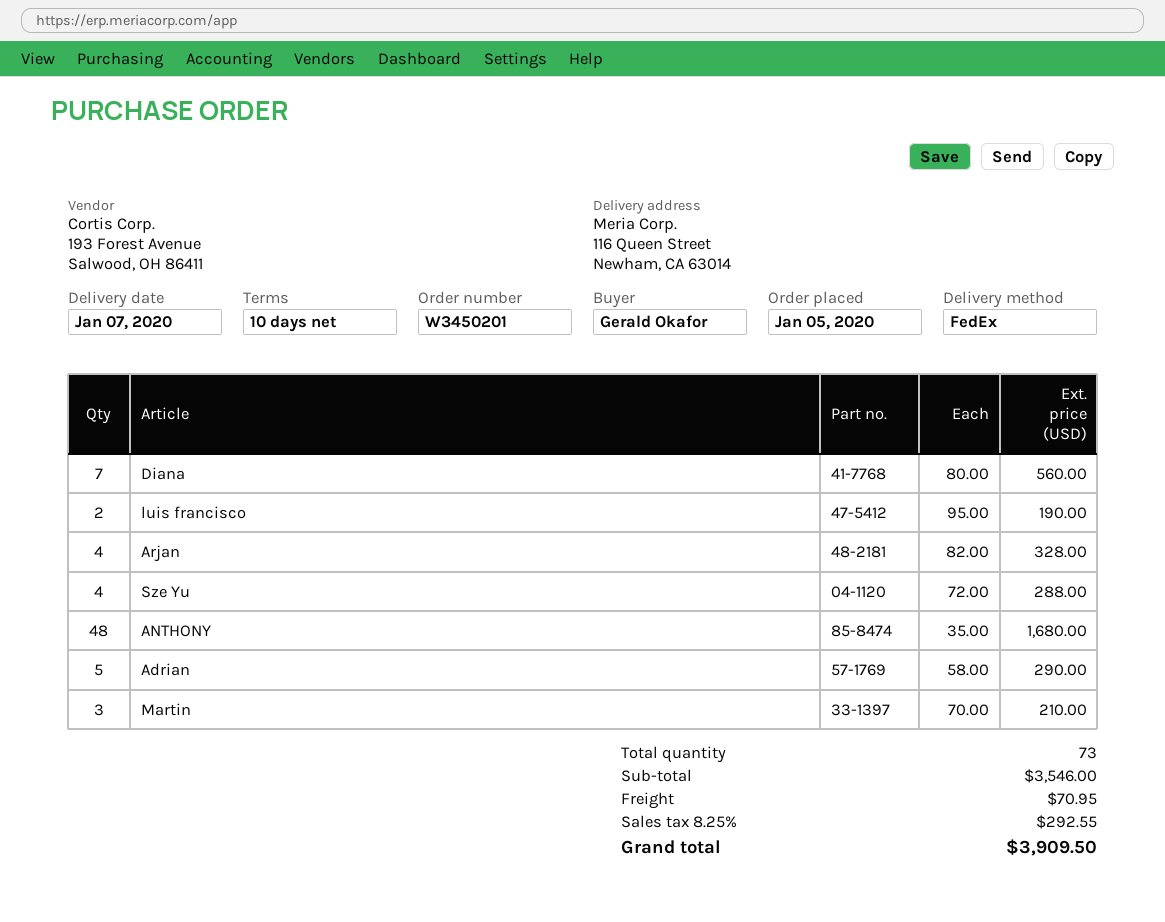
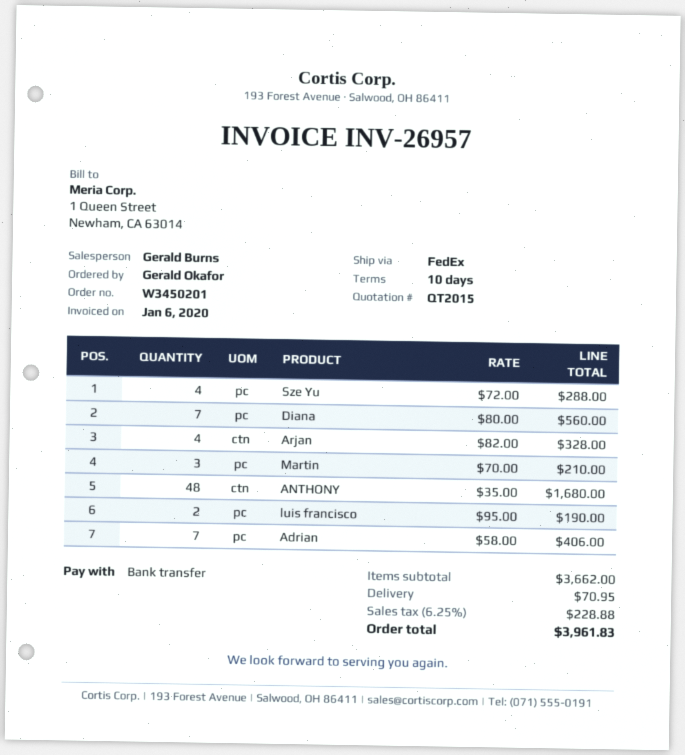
Adrian: 5 x 58.00 = 290.00 -> 7 x 58.00 = 406.00
subtotal: 3546.00 -> 3662.00
tax: 8.25% = 292.55 -> 6.25% = 228.88
total: 3909.50 -> 3961.83

